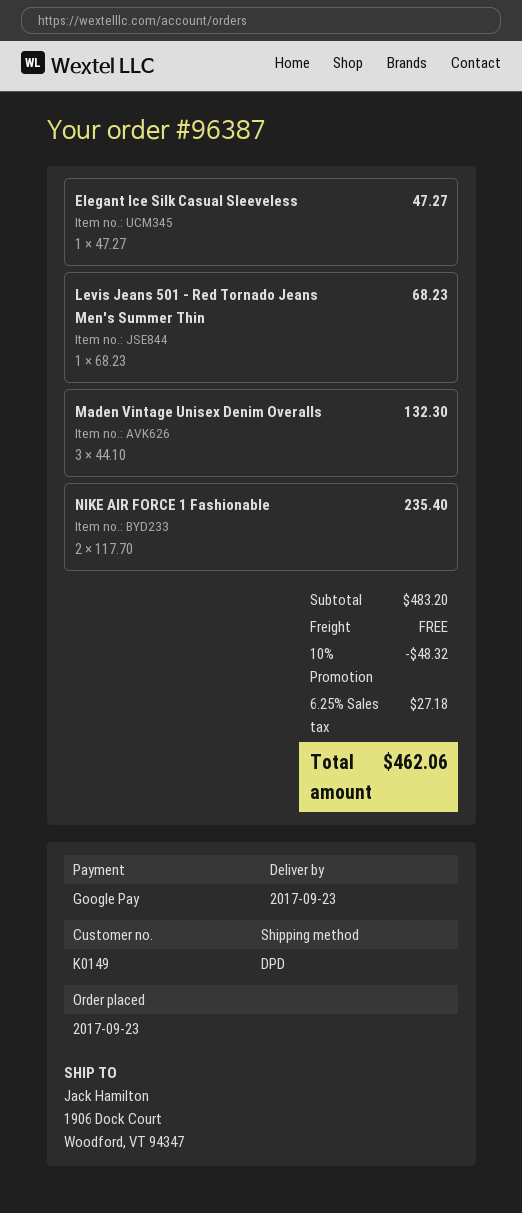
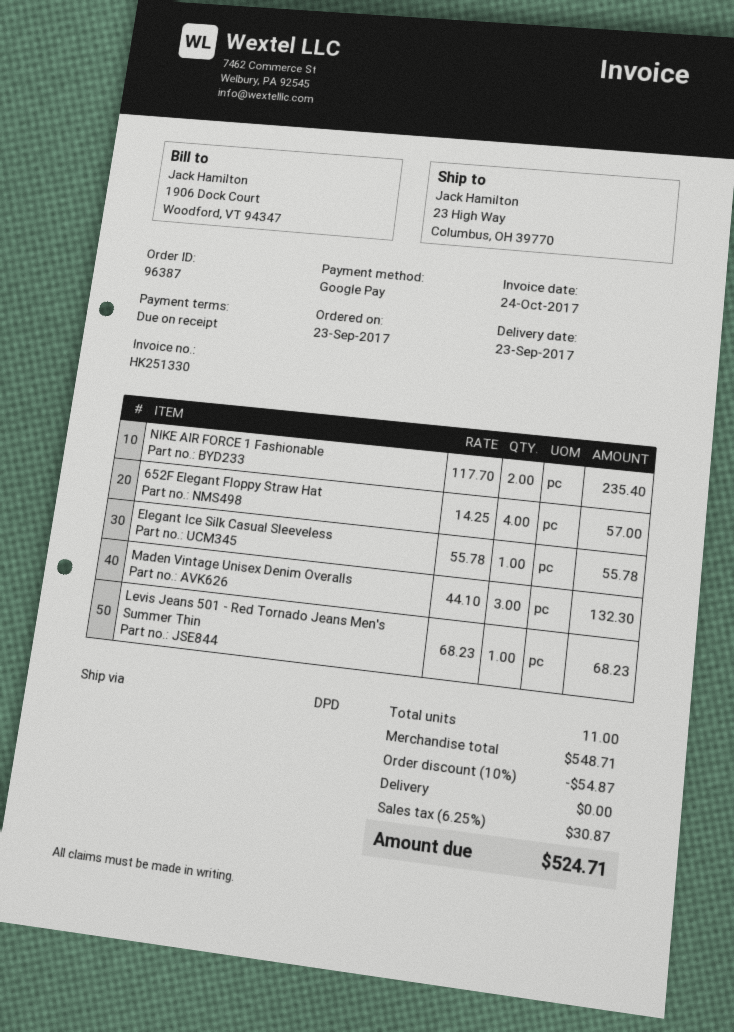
ship to: 1906 Dock Court, Woodford, VT 94347 -> 23 High Way, Columbus, OH 39770
Elegant Ice Silk Casual Sleeveless: 1 x 47.27 = 47.27 -> 1 x 55.78 = 55.78
652F Elegant Floppy Straw Hat: none -> 4 x 14.25 = 57.00
subtotal: 483.20 -> 548.71
discount: 10% = 48.32 -> 10% = 54.87
tax: 6.25% = 27.18 -> 6.25% = 30.87
total: 462.06 -> 524.71

